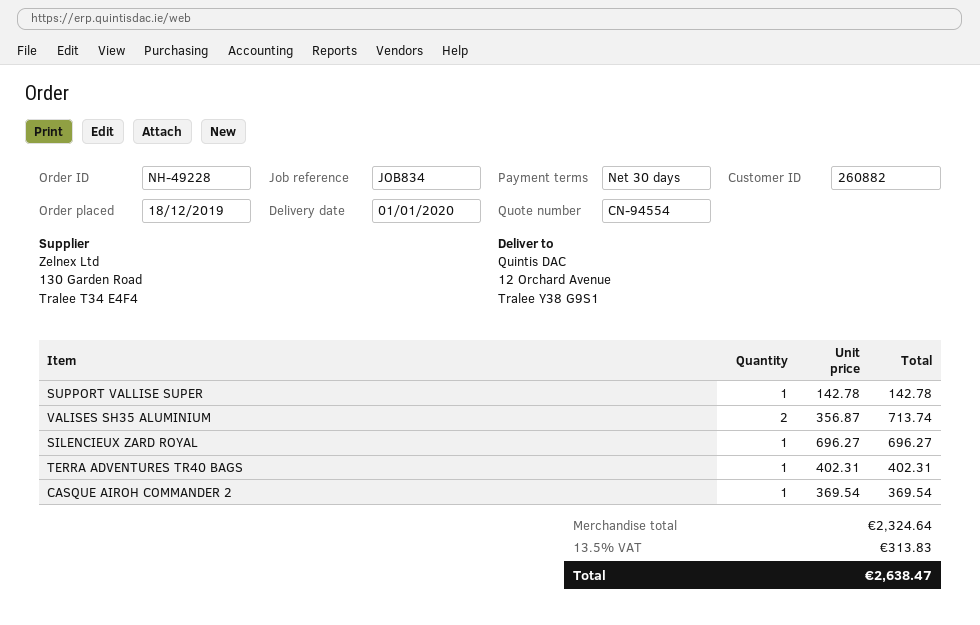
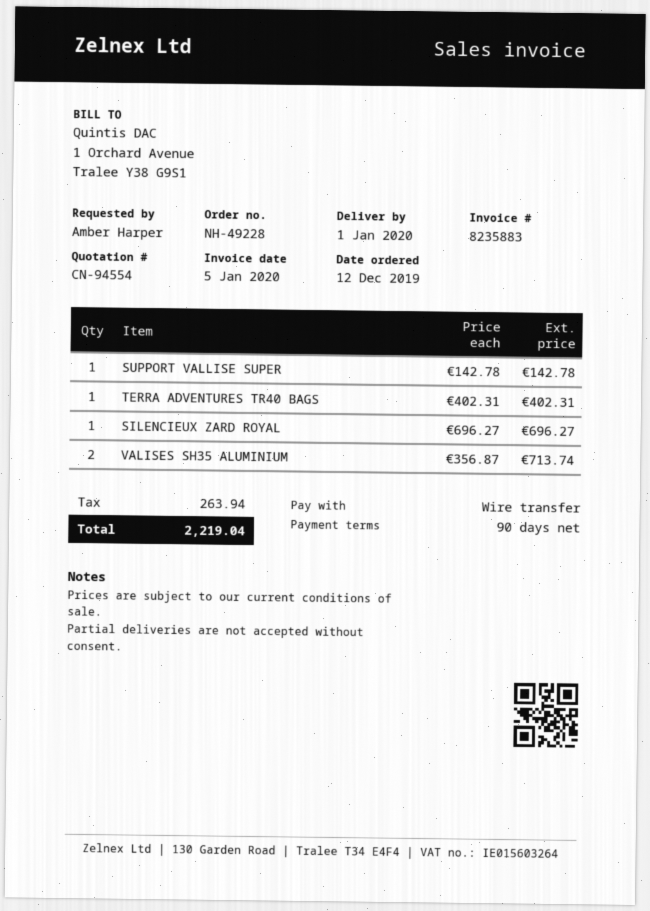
order date: 2019-12-18 -> 2019-12-12
payment terms: 30 days -> 90 days
CASQUE AIROH COMMANDER 2: 1 x 369.54 = 369.54 -> none
tax: 313.83 -> 263.94
total: 2638.47 -> 2219.04

